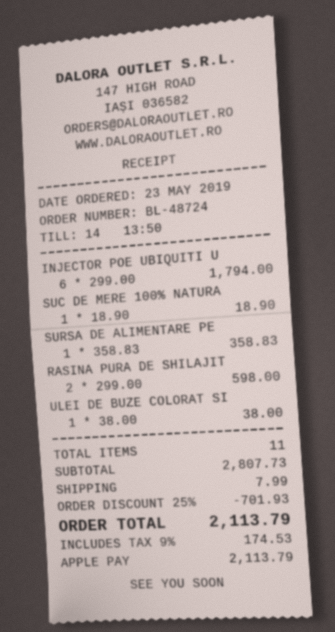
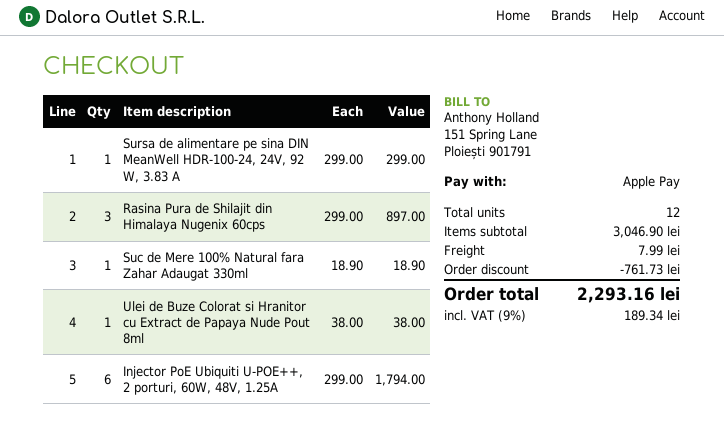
SURSA DE ALIMENTARE PE: 1 x 358.83 = 358.83 -> 1 x 299.00 = 299.00
RASINA PURA DE SHILAJIT: 2 x 299.00 = 598.00 -> 3 x 299.00 = 897.00
total quantity: 11 -> 12
subtotal: 2807.73 -> 3046.90
discount: 701.93 -> 761.73
tax: 9% = 174.53 -> 9% = 189.34
total: 2113.79 -> 2293.16

